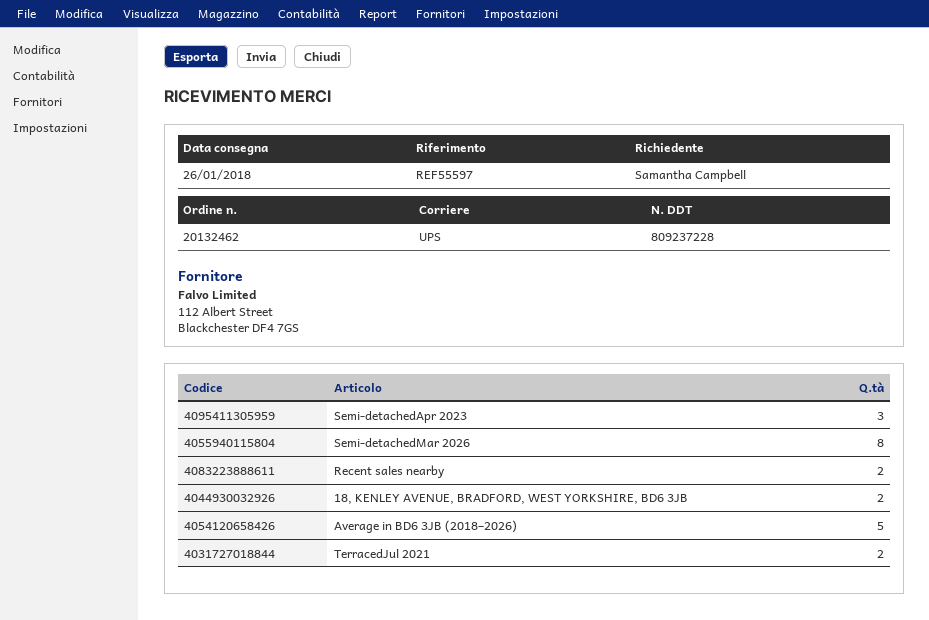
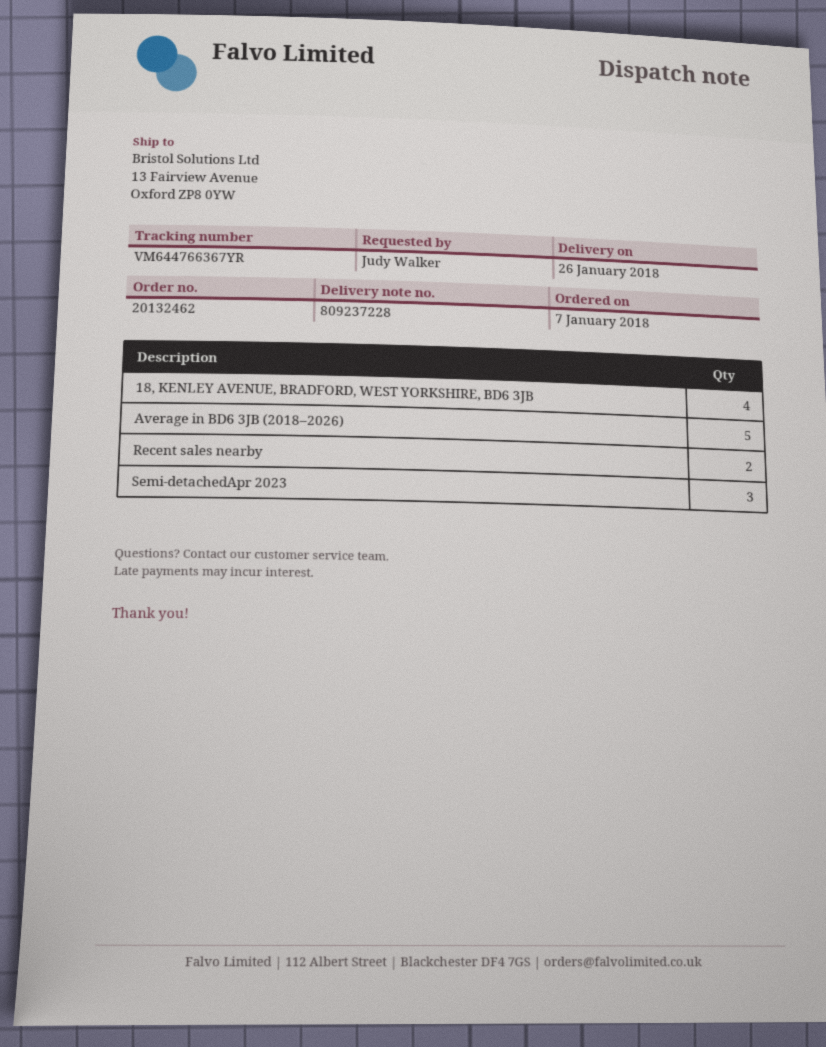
ordered by: Samantha Campbell -> Judy Walker
Semi-detachedMar 2026: 8 -> none
18, KENLEY AVENUE, BRADFORD, WEST YORKSHIRE, BD6 3JB: 2 -> 4
TerracedJul 2021: 2 -> none

